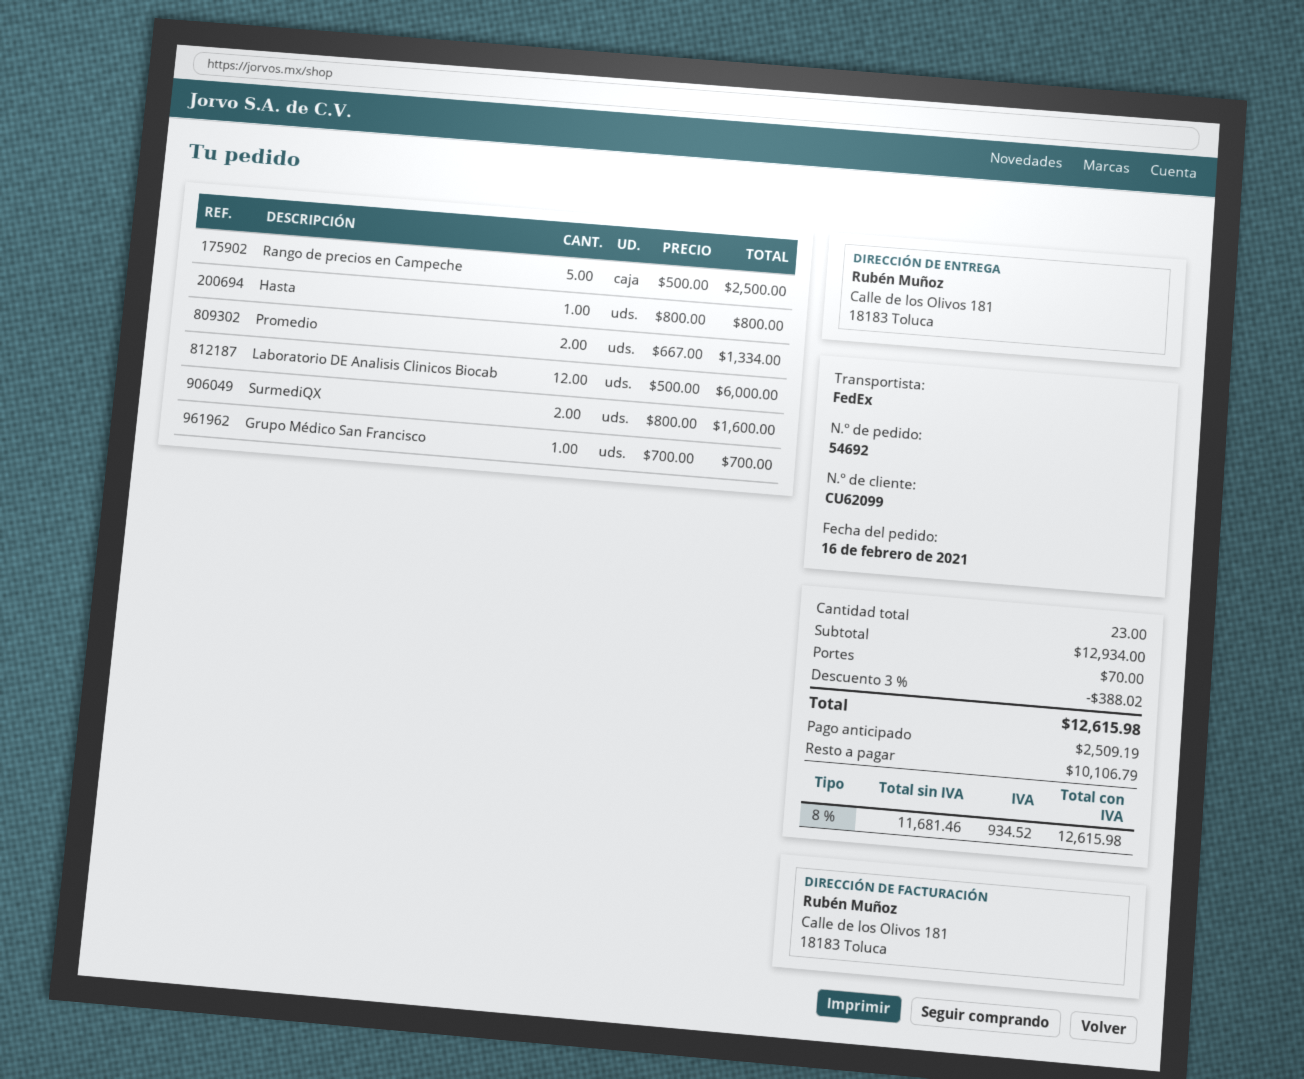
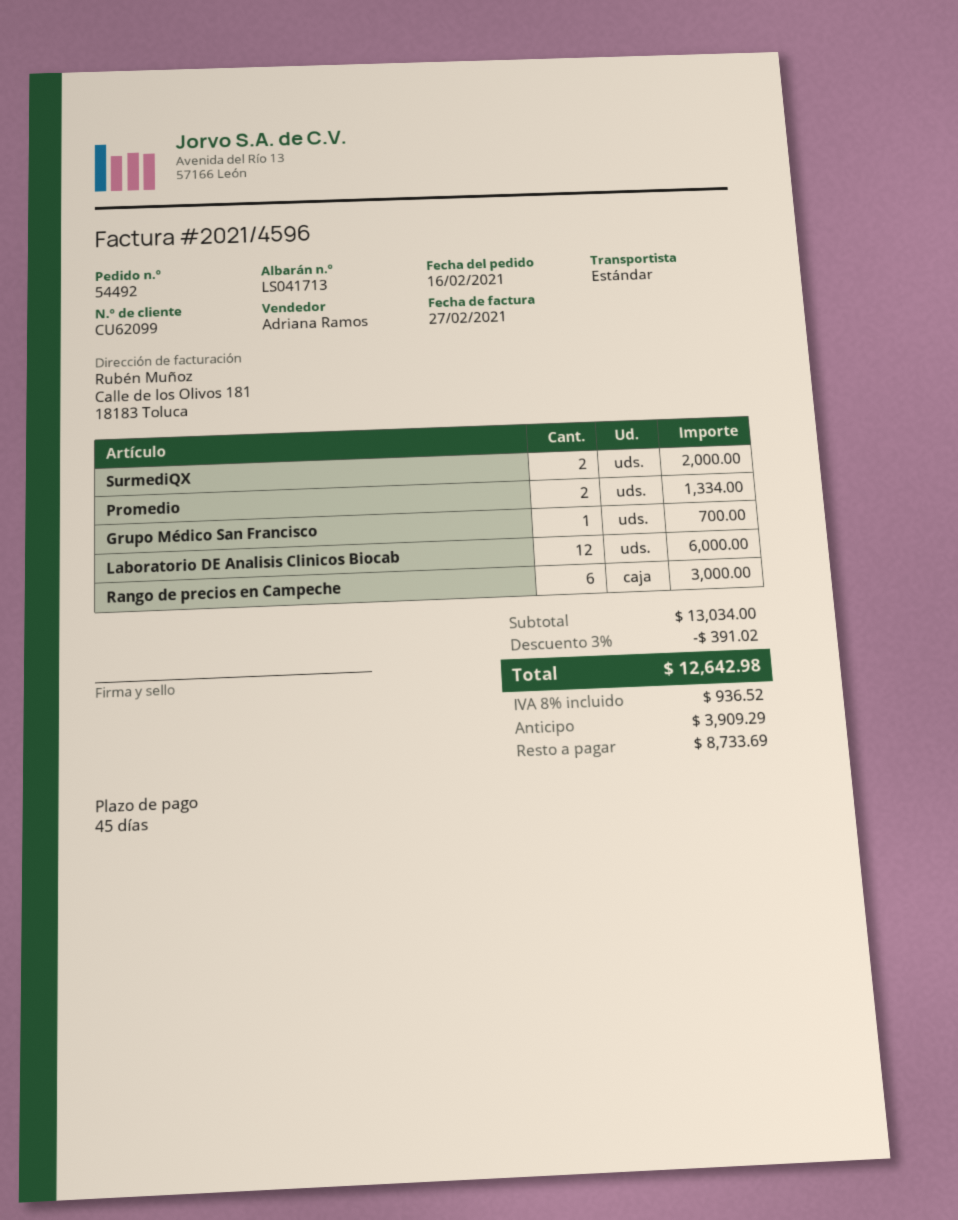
order number: 54692 -> 54492
shipping method: FedEx -> standard
Rango de precios en Campeche: 5 for 2500.00 -> 6 for 3000.00
Hasta: 1 for 800.00 -> none
SurmediQX: 2 for 1600.00 -> 2 for 2000.00
subtotal: 12934.00 -> 13034.00
discount: 3% = 388.02 -> 3% = 391.02
shipping: 70.00 -> none
tax: 8% = 934.52 -> 8% = 936.52
total: 12615.98 -> 12642.98
deposit: 2509.19 -> 3909.29
balance: 10106.79 -> 8733.69

